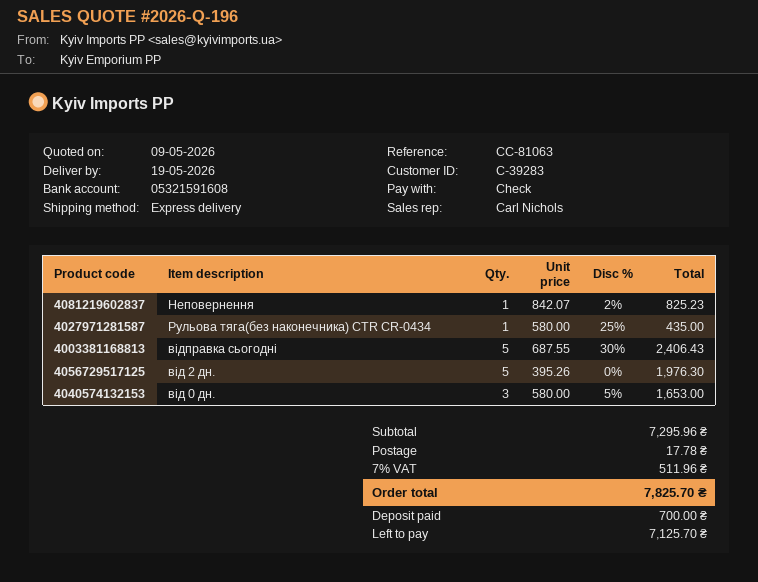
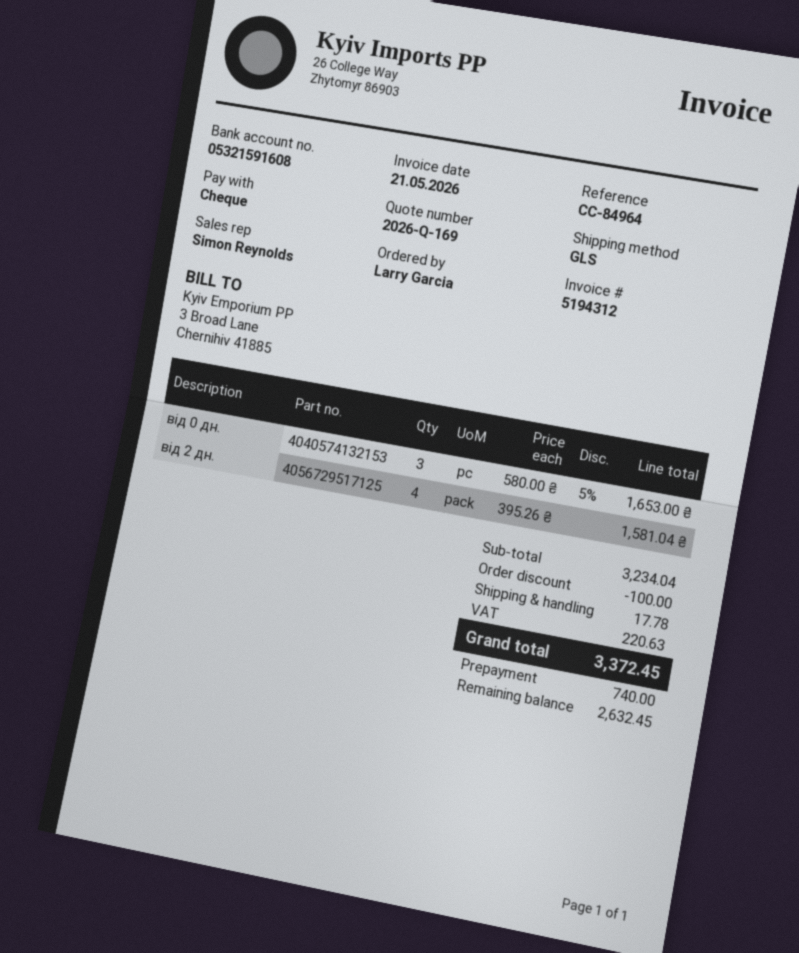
quote number: 2026-Q-196 -> 2026-Q-169
reference: CC-81063 -> CC-84964
sales rep: Carl Nichols -> Simon Reynolds
shipping method: express -> GLS
Неповернення: 1 x 842.07 - 2% = 825.23 -> none
Рульова тяга(без наконечника) CTR CR-0434: 1 x 580.00 - 25% = 435.00 -> none
відправка сьогодні: 5 x 687.55 - 30% = 2406.43 -> none
від 2 дн.: 5 x 395.26 = 1976.30 -> 4 x 395.26 = 1581.04
subtotal: 7295.96 -> 3234.04
discount: none -> 100.00
tax: 511.96 -> 220.63
total: 7825.70 -> 3372.45
deposit: 700.00 -> 740.00
balance: 7125.70 -> 2632.45

